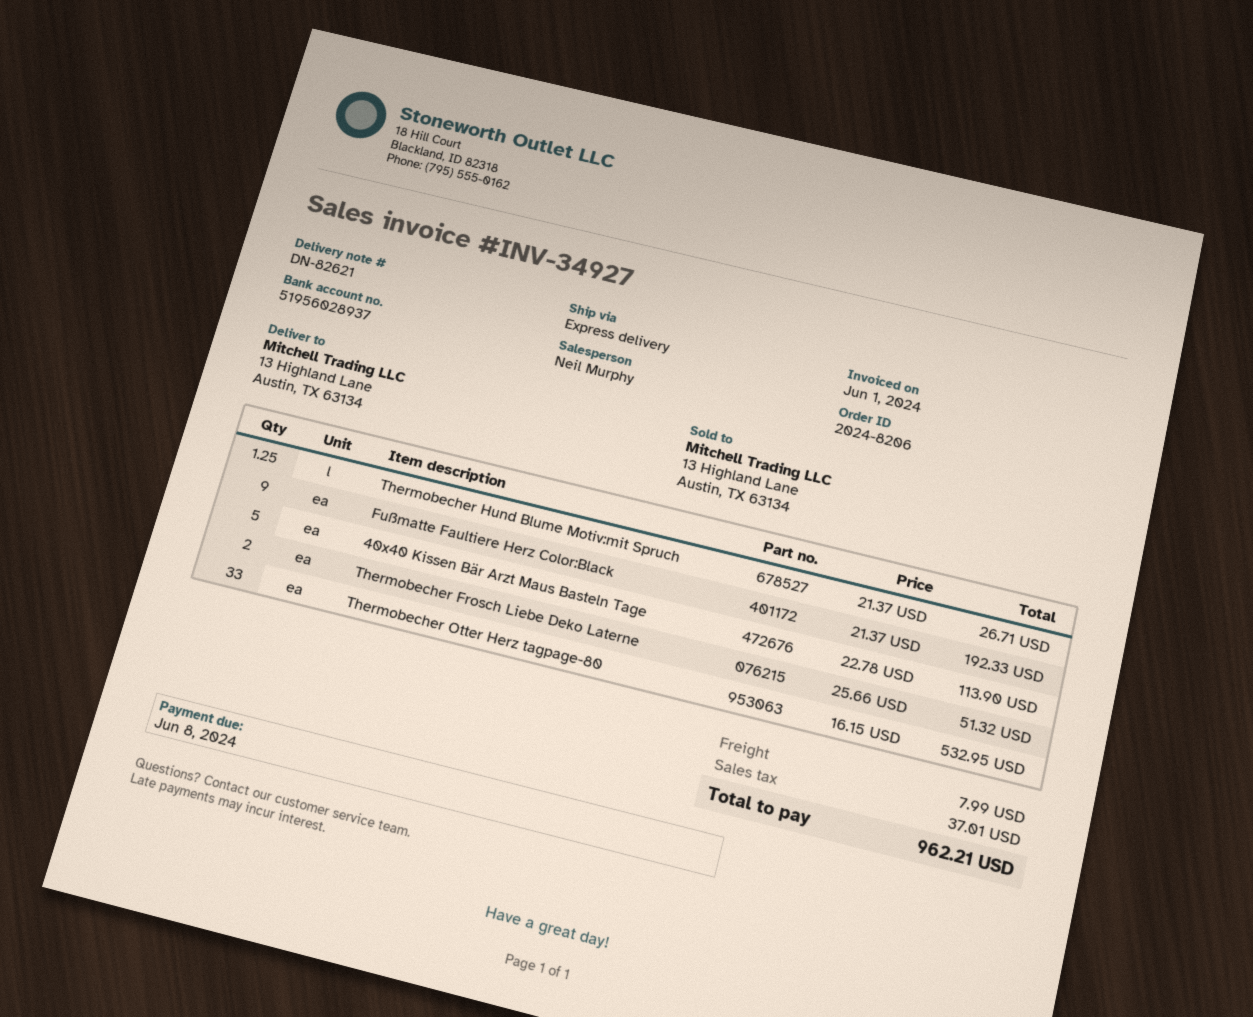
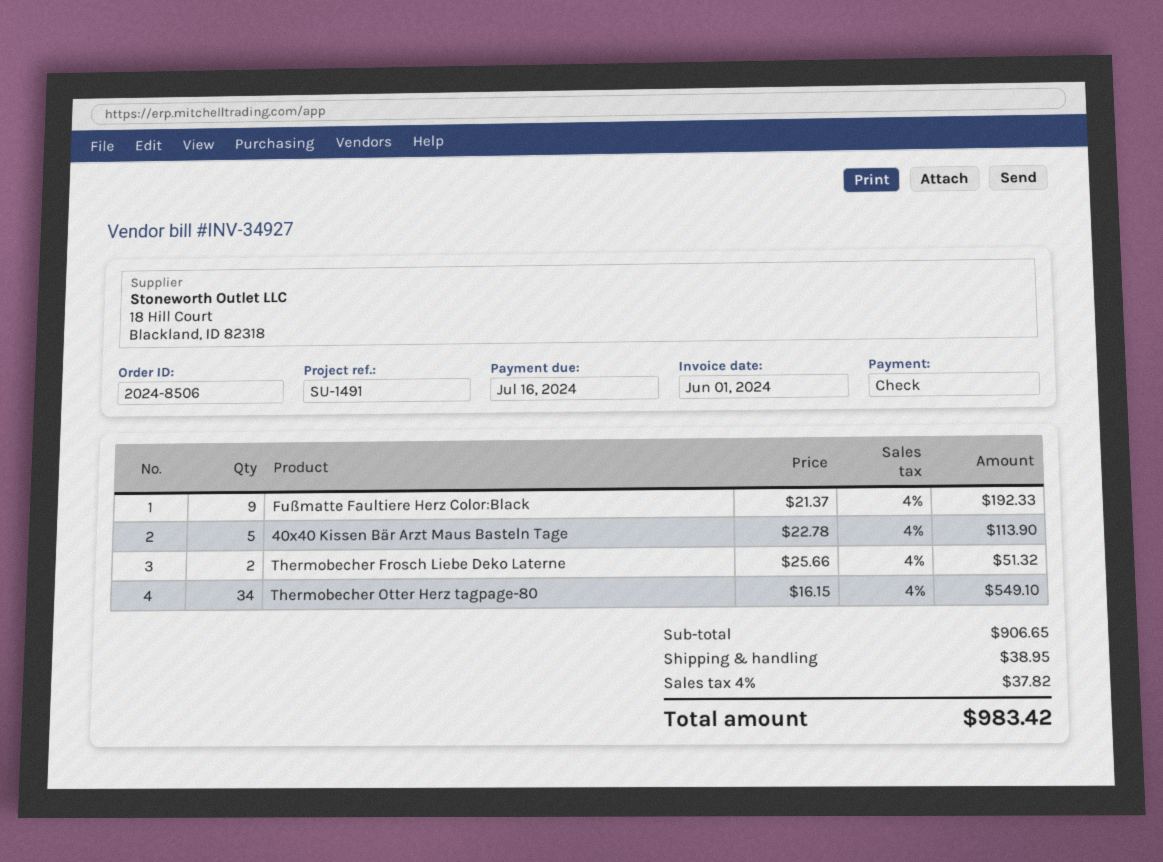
order number: 2024-8206 -> 2024-8506
due date: 2024-06-08 -> 2024-07-16
Thermobecher Hund Blume Motiv:mit Spruch: 1.25 x 21.37 = 26.71 -> none
Thermobecher Otter Herz tagpage-80: 33 x 16.15 = 532.95 -> 34 x 16.15 = 549.10
shipping: 7.99 -> 38.95
tax: 37.01 -> 37.82
total: 962.21 -> 983.42

